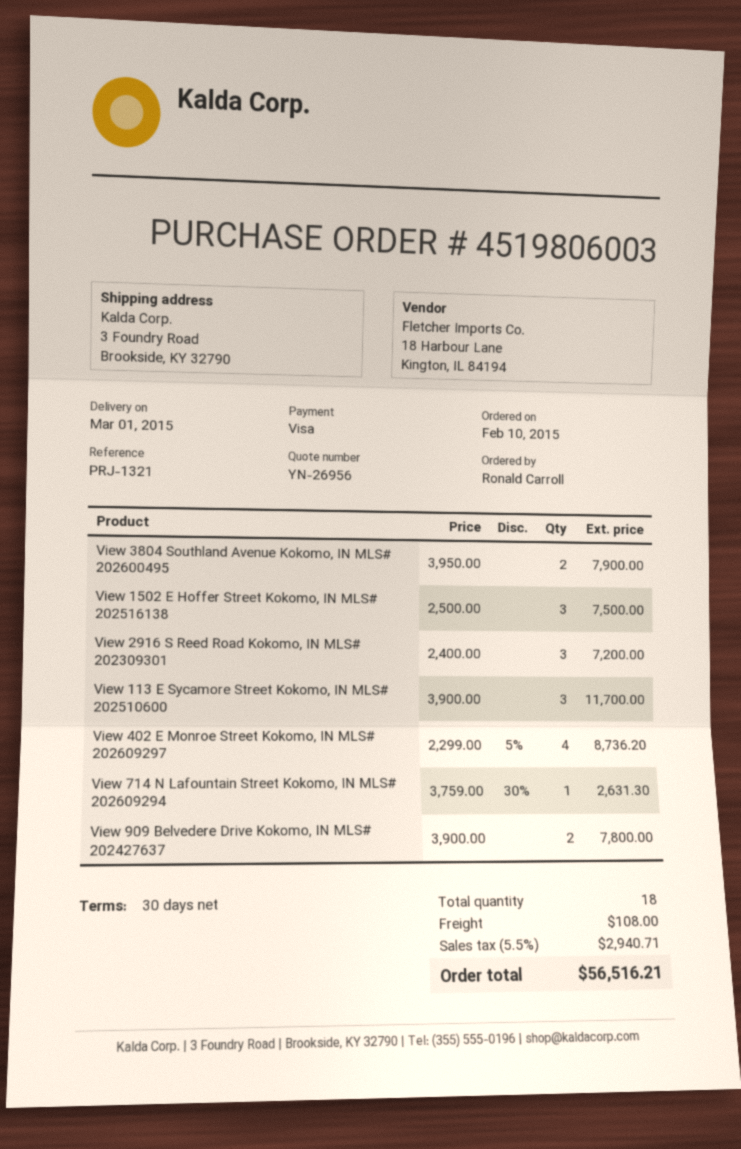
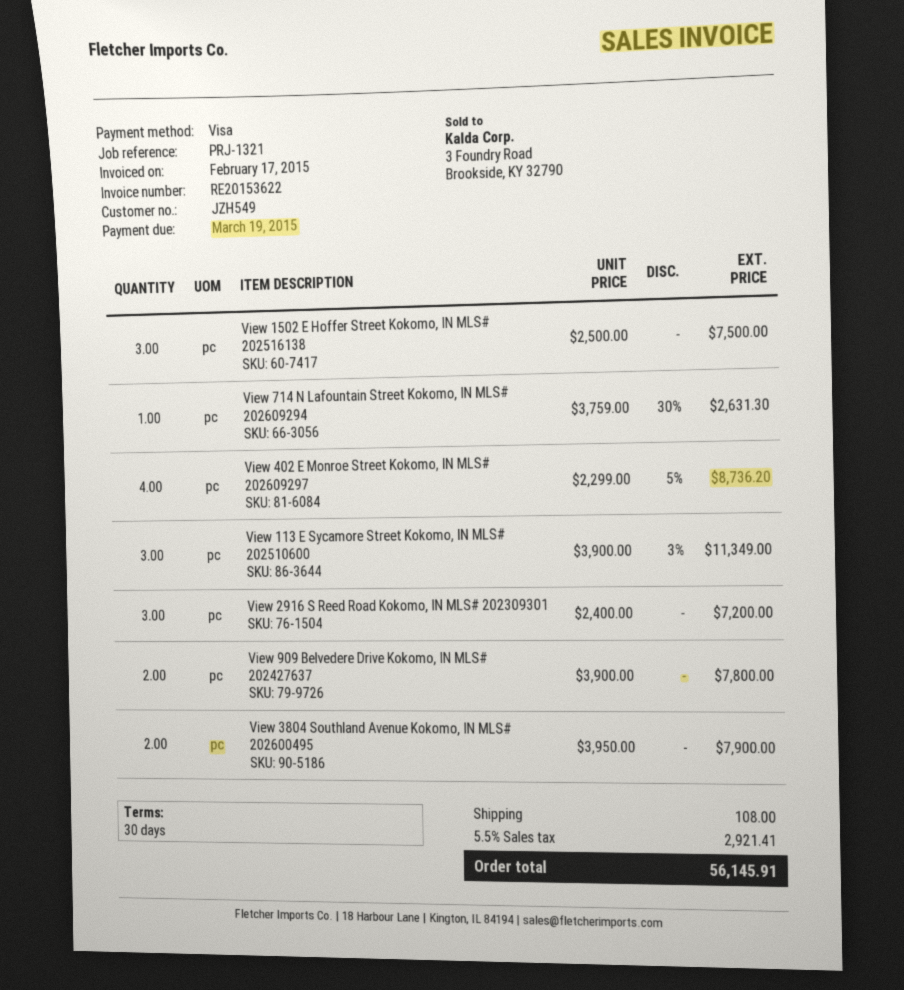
View 113 E Sycamore Street Kokomo, IN MLS# 202510600: 3 x 3900.00 = 11700.00 -> 3 x 3900.00 - 3% = 11349.00
tax: 5.5% = 2940.71 -> 5.5% = 2921.41
total: 56516.21 -> 56145.91

